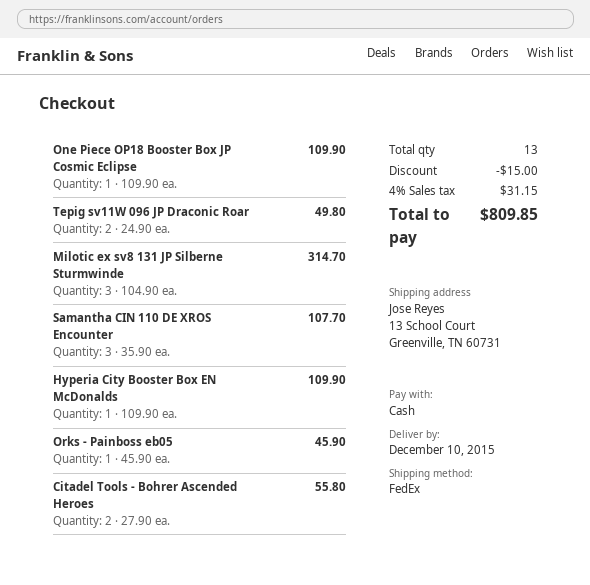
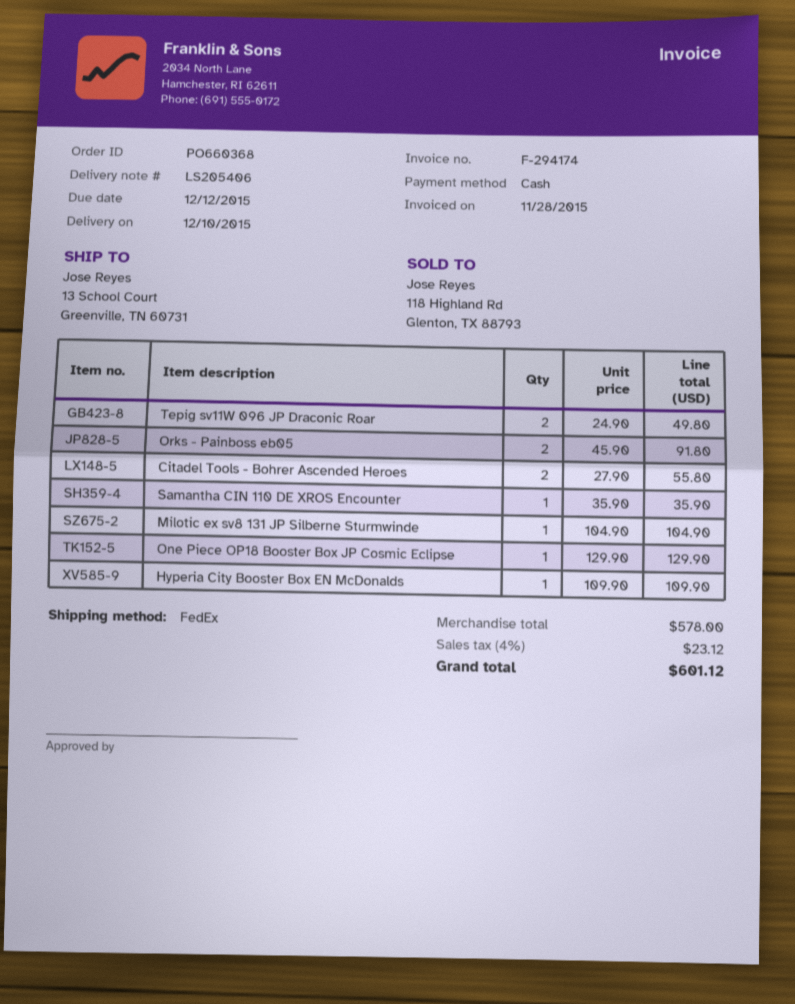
One Piece OP18 Booster Box JP Cosmic Eclipse: 1 x 109.90 = 109.90 -> 1 x 129.90 = 129.90
Milotic ex sv8 131 JP Silberne Sturmwinde: 3 x 104.90 = 314.70 -> 1 x 104.90 = 104.90
Samantha CIN 110 DE XROS Encounter: 3 x 35.90 = 107.70 -> 1 x 35.90 = 35.90
Orks - Painboss eb05: 1 x 45.90 = 45.90 -> 2 x 45.90 = 91.80
discount: 15.00 -> none
tax: 4% = 31.15 -> 4% = 23.12
total: 809.85 -> 601.12

